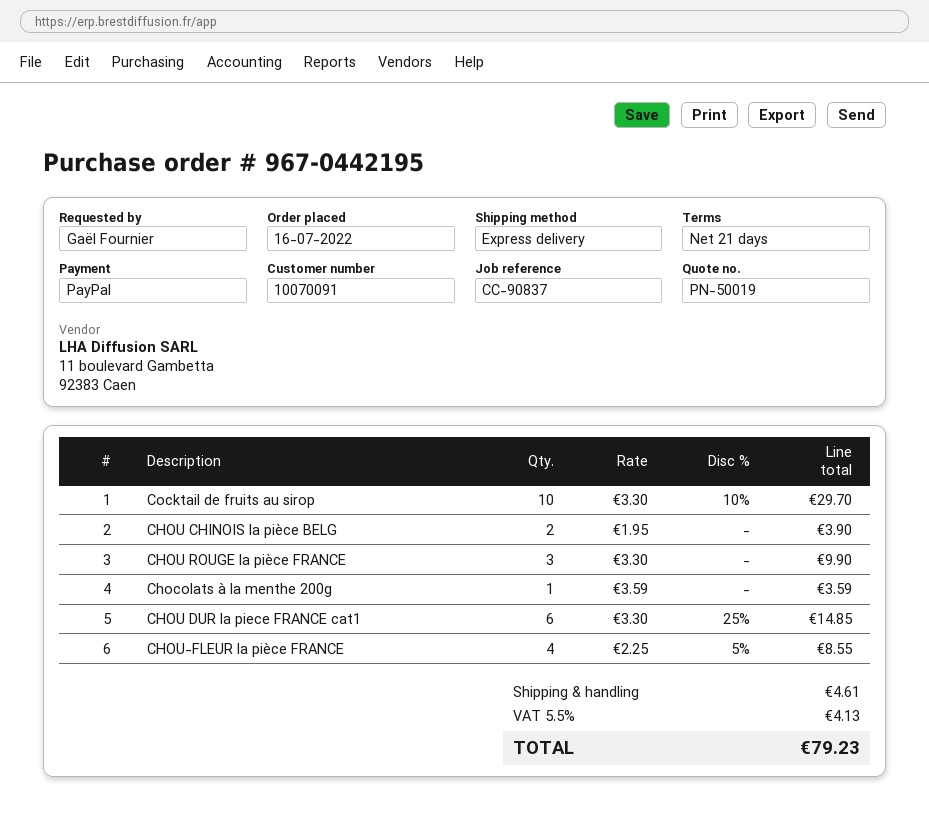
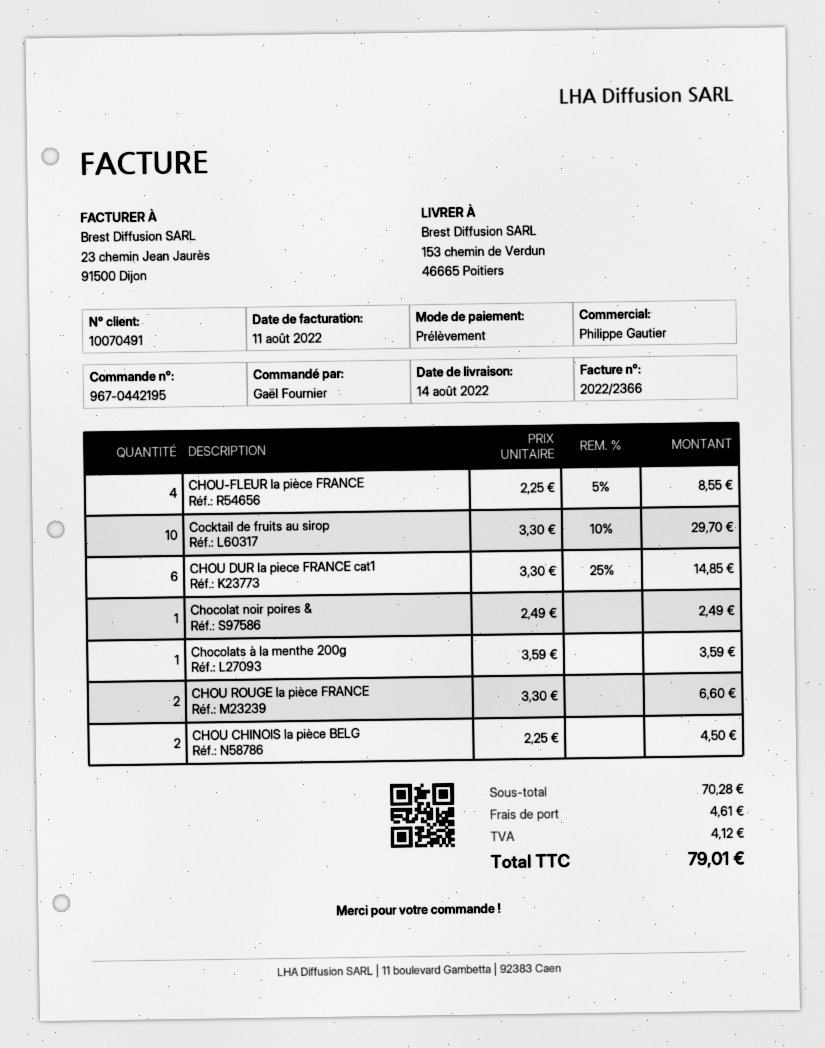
customer number: 10070091 -> 10070491
payment method: PayPal -> direct debit
CHOU CHINOIS la pièce BELG: 2 x 1.95 = 3.90 -> 2 x 2.25 = 4.50
CHOU ROUGE la pièce FRANCE: 3 x 3.30 = 9.90 -> 2 x 3.30 = 6.60
Chocolat noir poires &: none -> 1 x 2.49 = 2.49
tax: 4.13 -> 4.12
total: 79.23 -> 79.01

